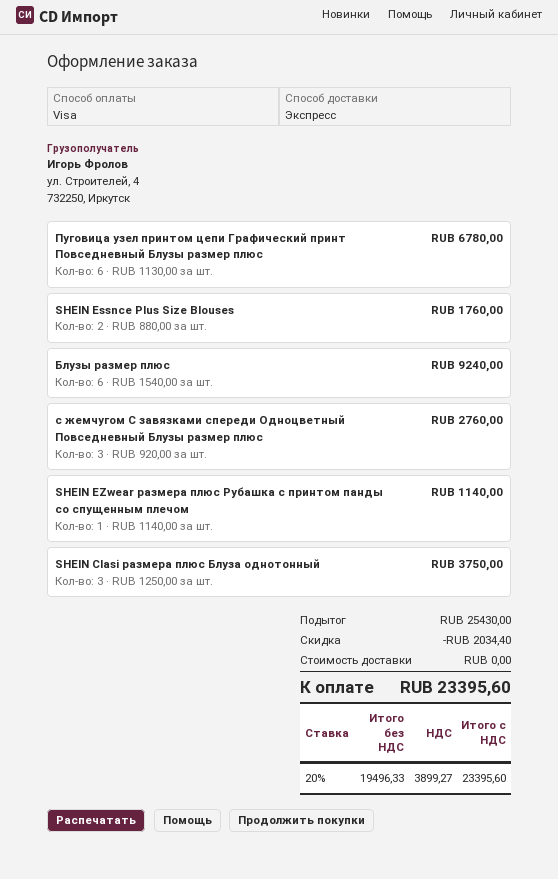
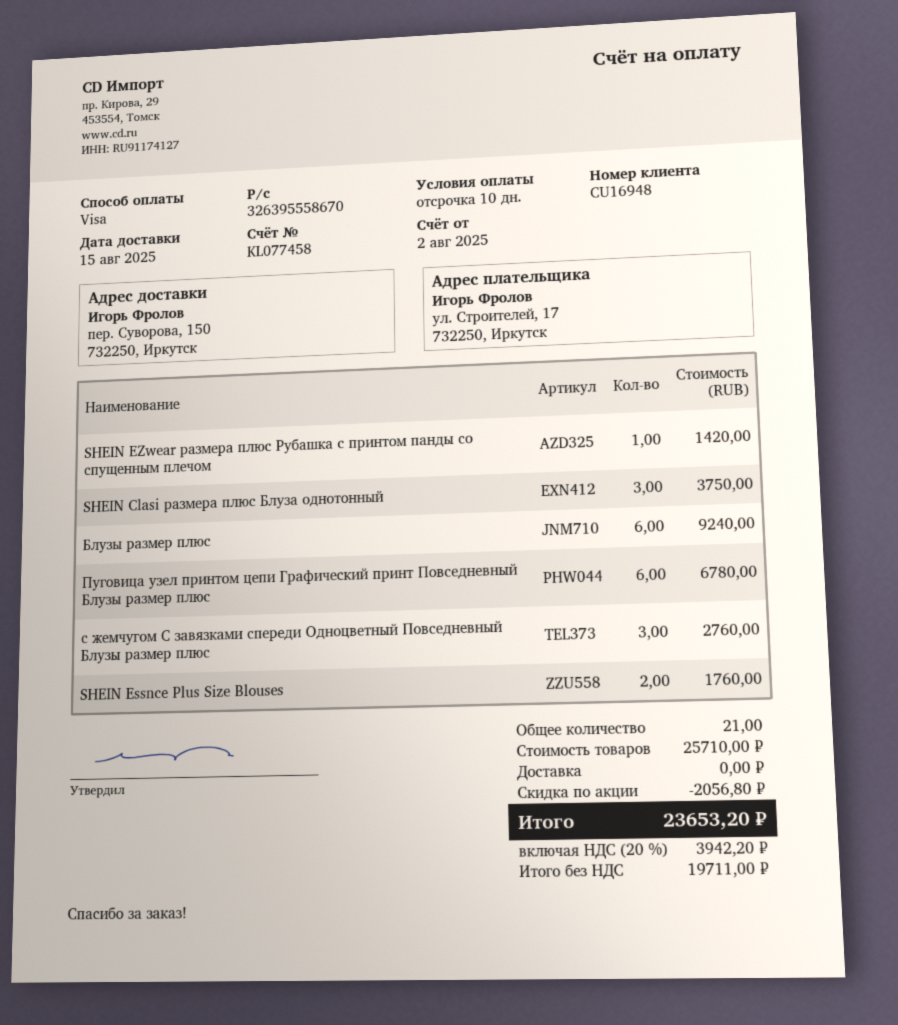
ship to: ул. Строителей, 4, 732250, Иркутск -> пер. Суворова, 150, 732250, Иркутск
SHEIN EZwear размера плюс Рубашка с принтом панды со спущенным плечом: 1 for 1140.00 -> 1 for 1420.00
subtotal: 25430.00 -> 25710.00
discount: 2034.40 -> 2056.80
net: 19496.33 -> 19711.00
tax: 20% = 3899.27 -> 20% = 3942.20
total: 23395.60 -> 23653.20

